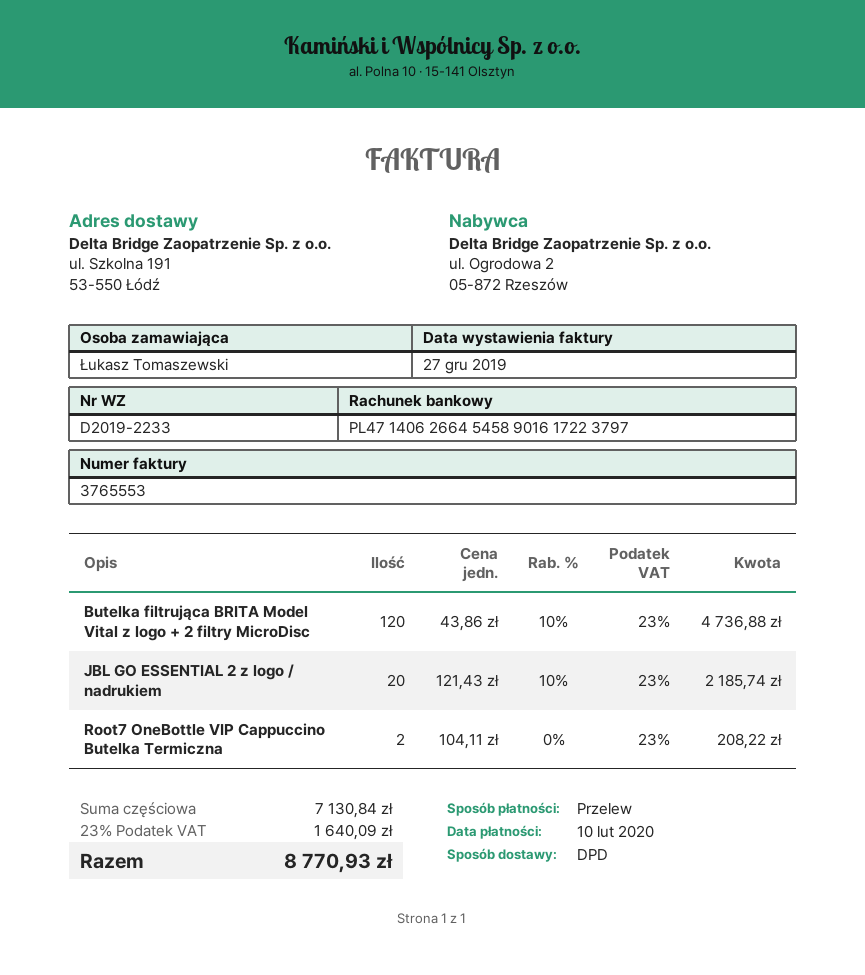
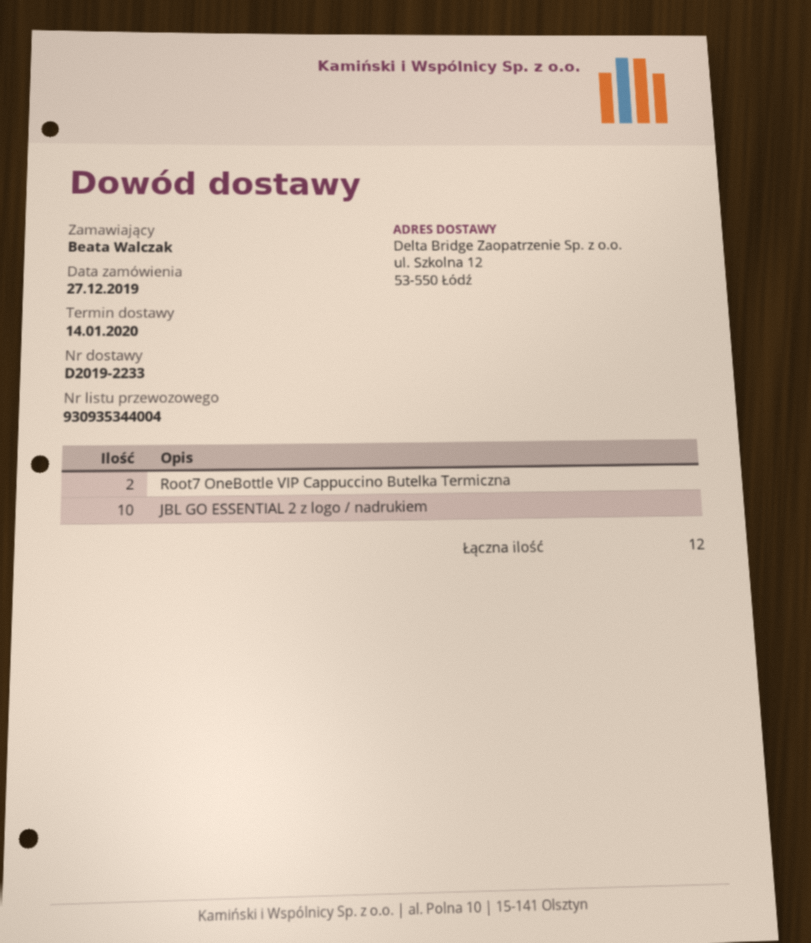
ordered by: Łukasz Tomaszewski -> Beata Walczak
ship to: ul. Szkolna 191, 53-550 Łódź -> ul. Szkolna 12, 53-550 Łódź
Butelka filtrująca BRITA Model Vital z logo + 2 filtry MicroDisc: 120 -> none
JBL GO ESSENTIAL 2 z logo / nadrukiem: 20 -> 10

